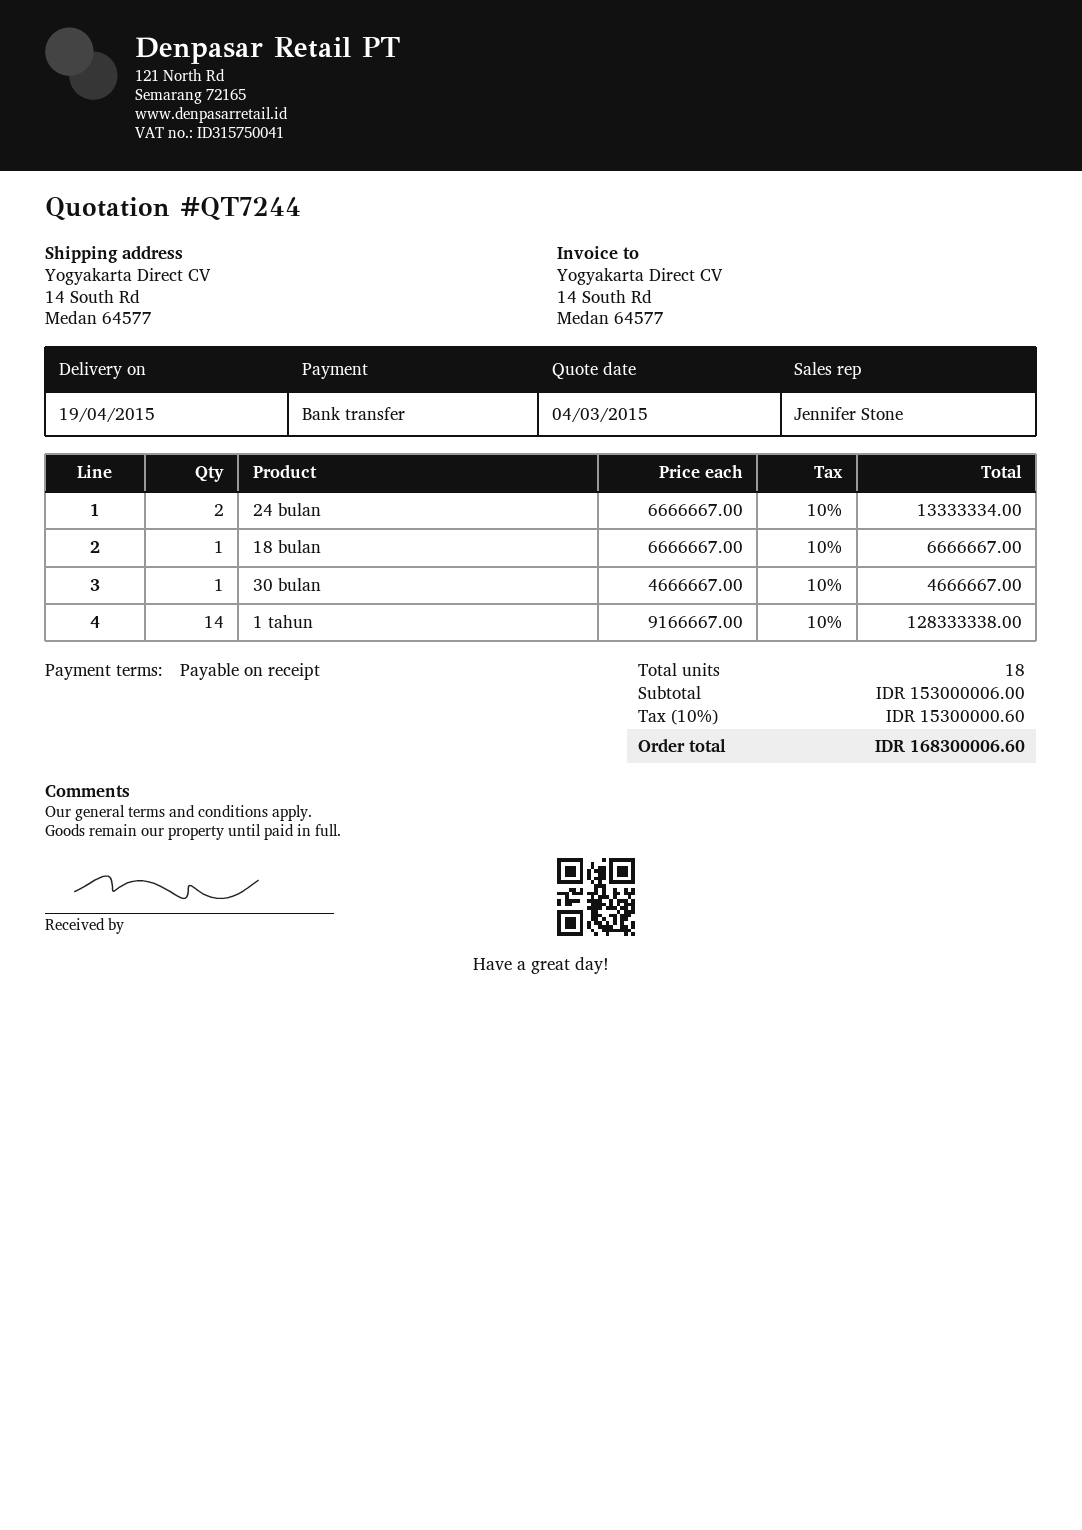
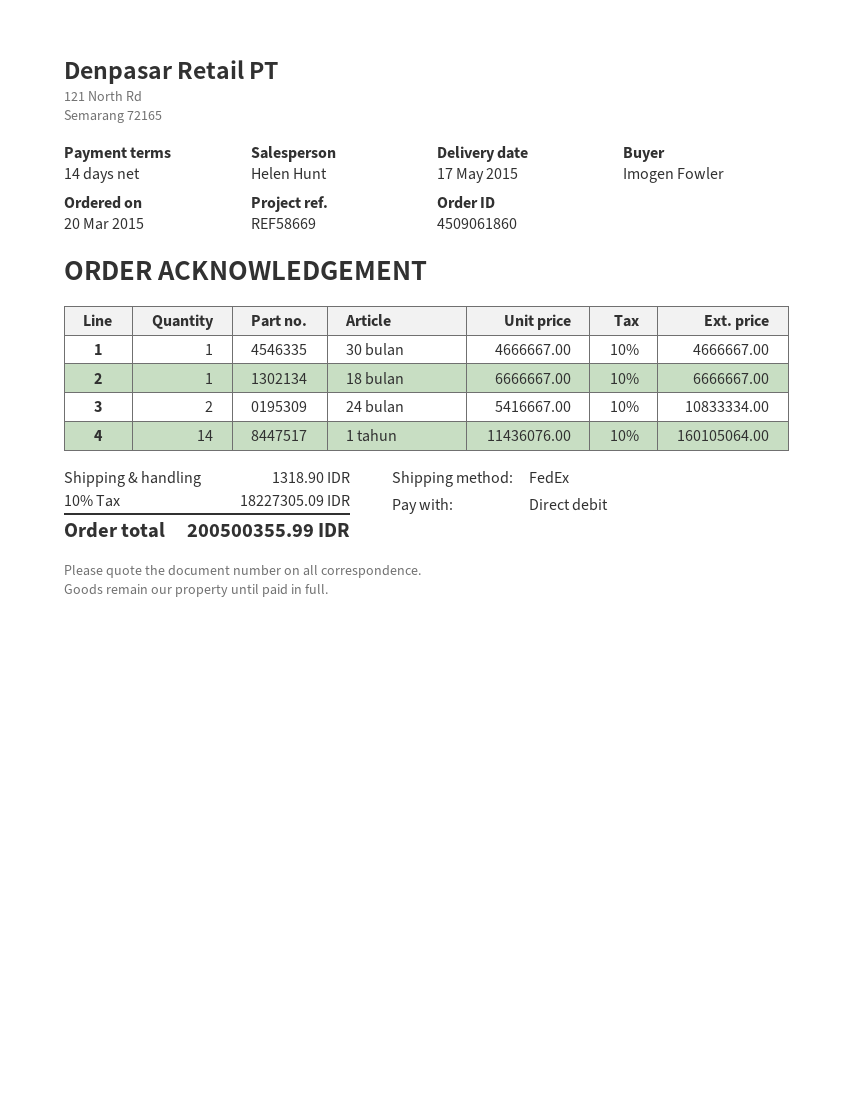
delivery date: 2015-04-19 -> 2015-05-17
payment terms: on receipt -> 14 days
sales rep: Jennifer Stone -> Helen Hunt
payment method: bank transfer -> direct debit
24 bulan: 2 x 6666667.00 = 13333334.00 -> 2 x 5416667.00 = 10833334.00
1 tahun: 14 x 9166667.00 = 128333338.00 -> 14 x 11436076.00 = 160105064.00
shipping: none -> 1318.90
tax: 10% = 15300000.60 -> 10% = 18227305.09
total: 168300006.60 -> 200500355.99

